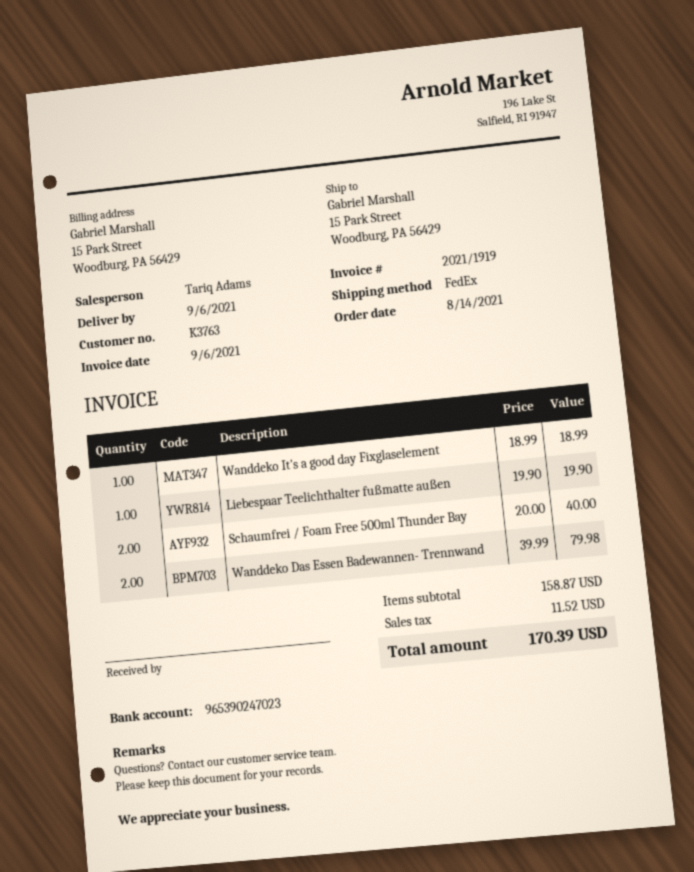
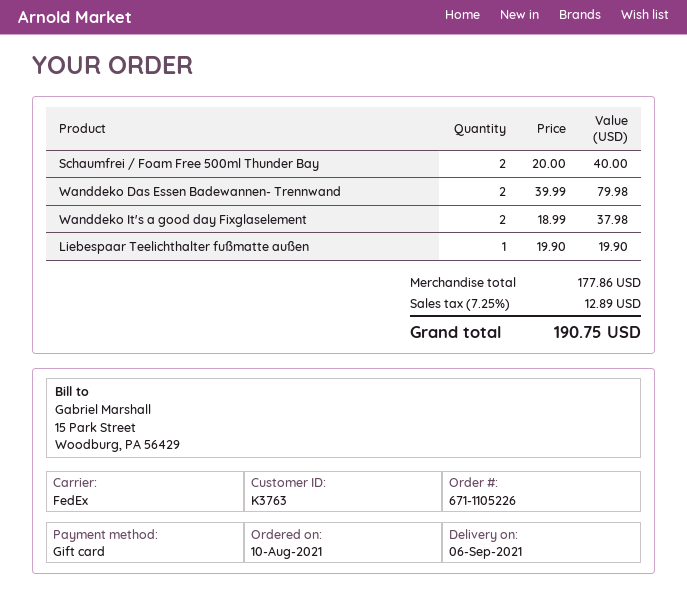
order date: 2021-08-14 -> 2021-08-10
Wanddeko It's a good day Fixglaselement: 1 x 18.99 = 18.99 -> 2 x 18.99 = 37.98
subtotal: 158.87 -> 177.86
tax: 11.52 -> 12.89
total: 170.39 -> 190.75

